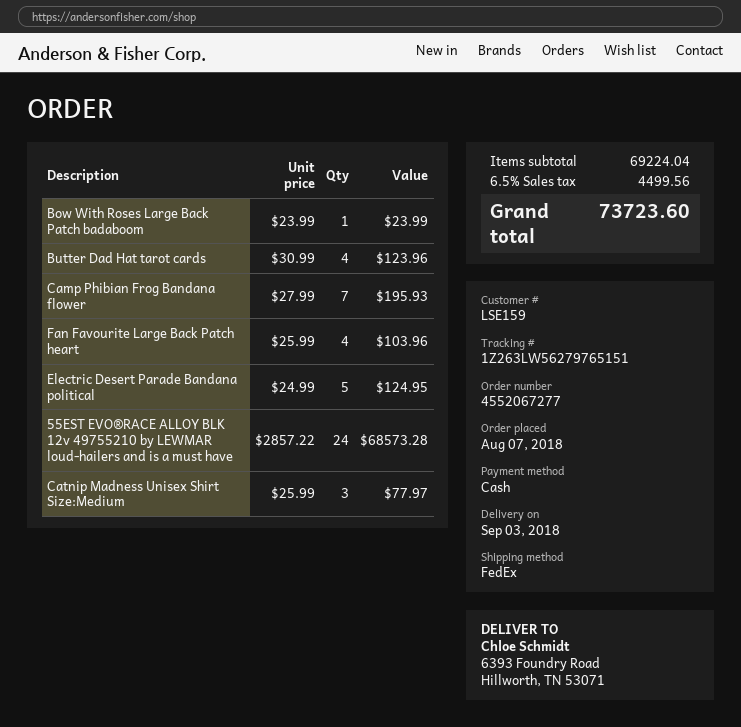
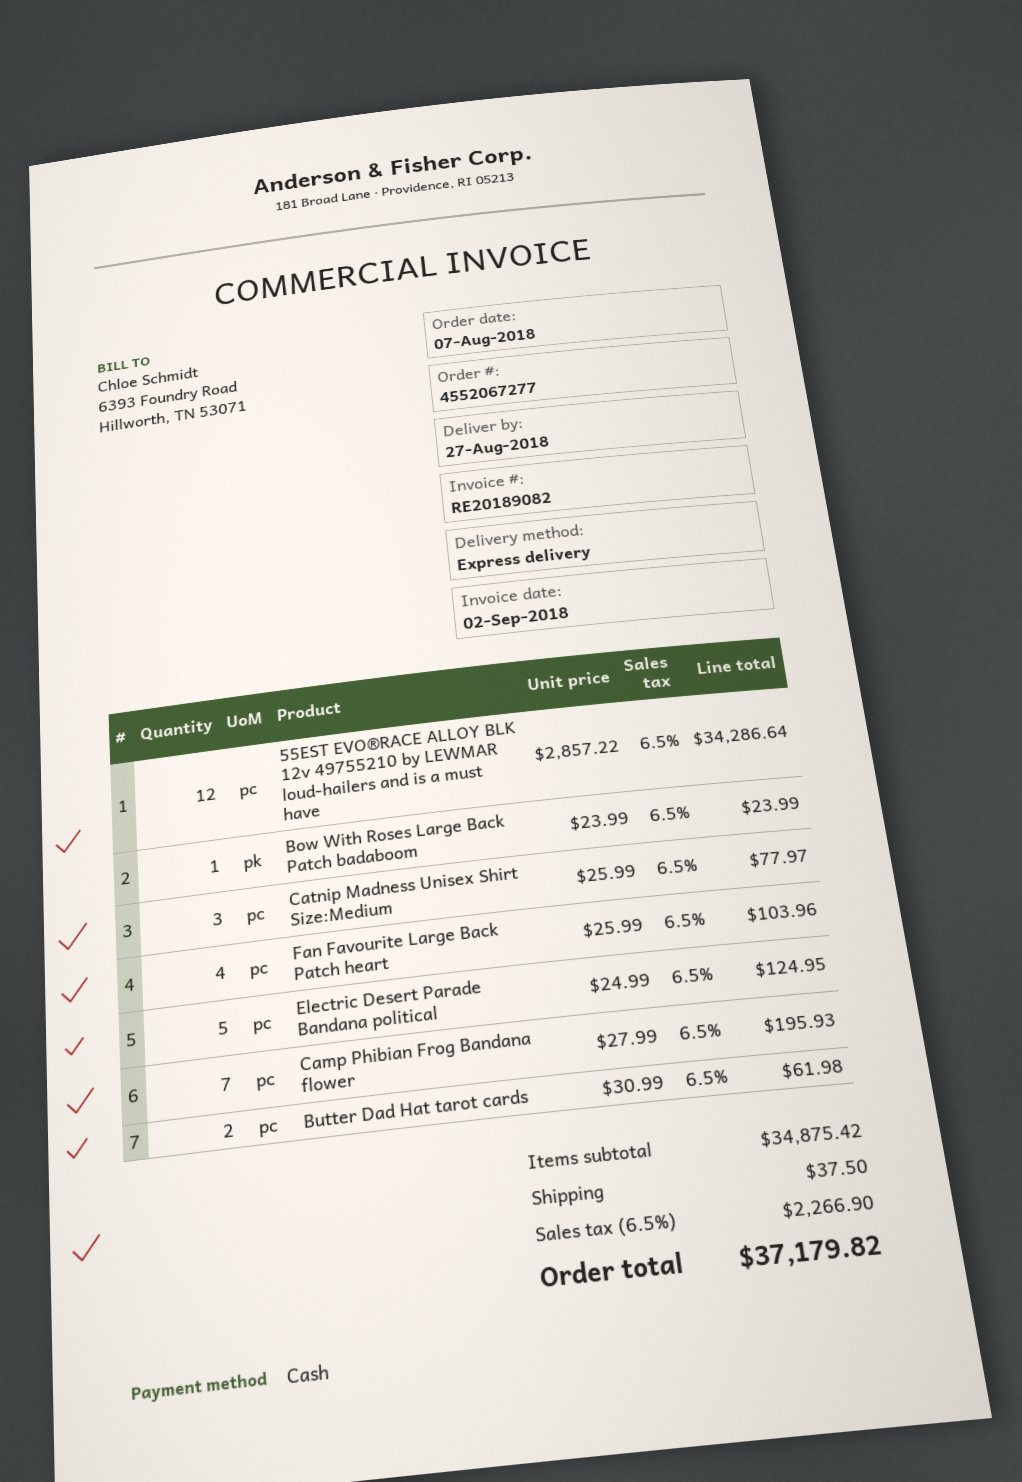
delivery date: 2018-09-03 -> 2018-08-27
shipping method: FedEx -> express
Butter Dad Hat tarot cards: 4 x 30.99 = 123.96 -> 2 x 30.99 = 61.98
55EST EVO®RACE ALLOY BLK 12v 49755210 by LEWMAR loud-hailers and is a must have: 24 x 2857.22 = 68573.28 -> 12 x 2857.22 = 34286.64
subtotal: 69224.04 -> 34875.42
shipping: none -> 37.50
tax: 6.5% = 4499.56 -> 6.5% = 2266.90
total: 73723.60 -> 37179.82

